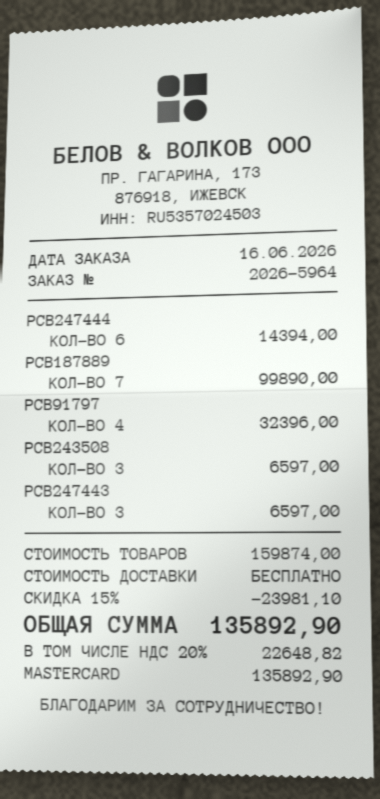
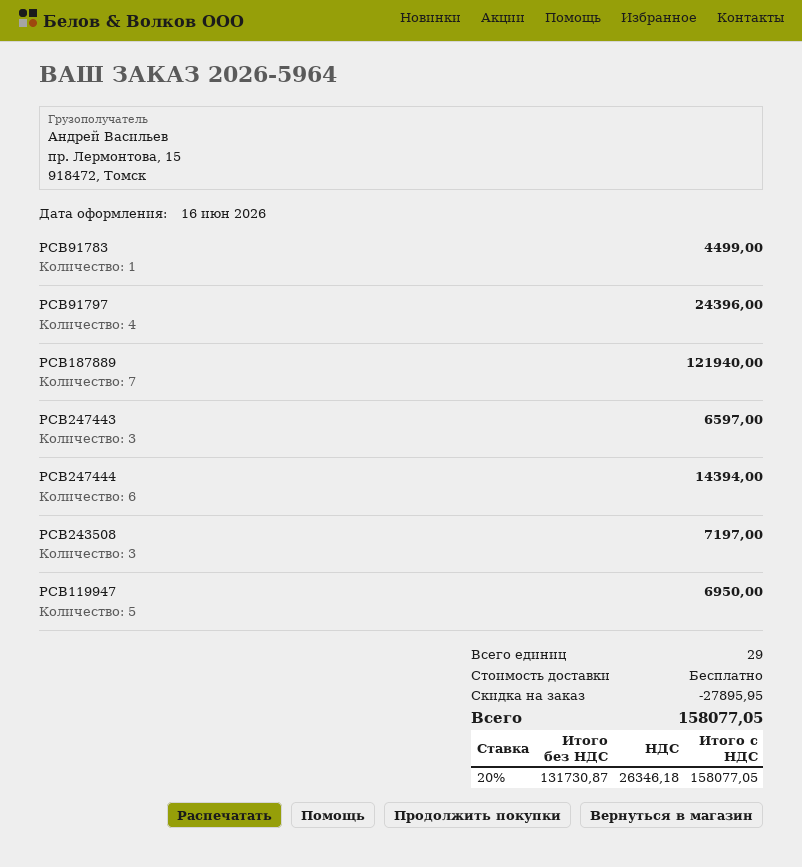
РСВ187889: 7 for 99890.00 -> 7 for 121940.00
РСВ91797: 4 for 32396.00 -> 4 for 24396.00
РСВ243508: 3 for 6597.00 -> 3 for 7197.00
РСВ91783: none -> 1 for 4499.00
РСВ119947: none -> 5 for 6950.00
discount: 23981.10 -> 27895.95
tax: 20% = 22648.82 -> 20% = 26346.18
total: 135892.90 -> 158077.05

